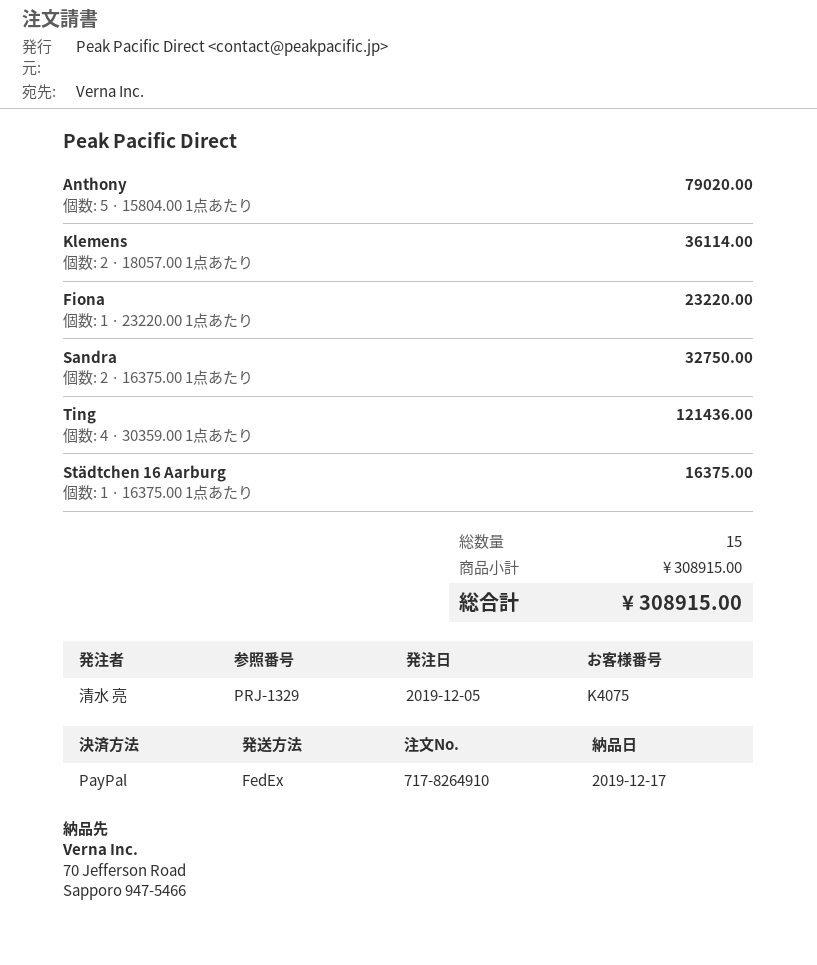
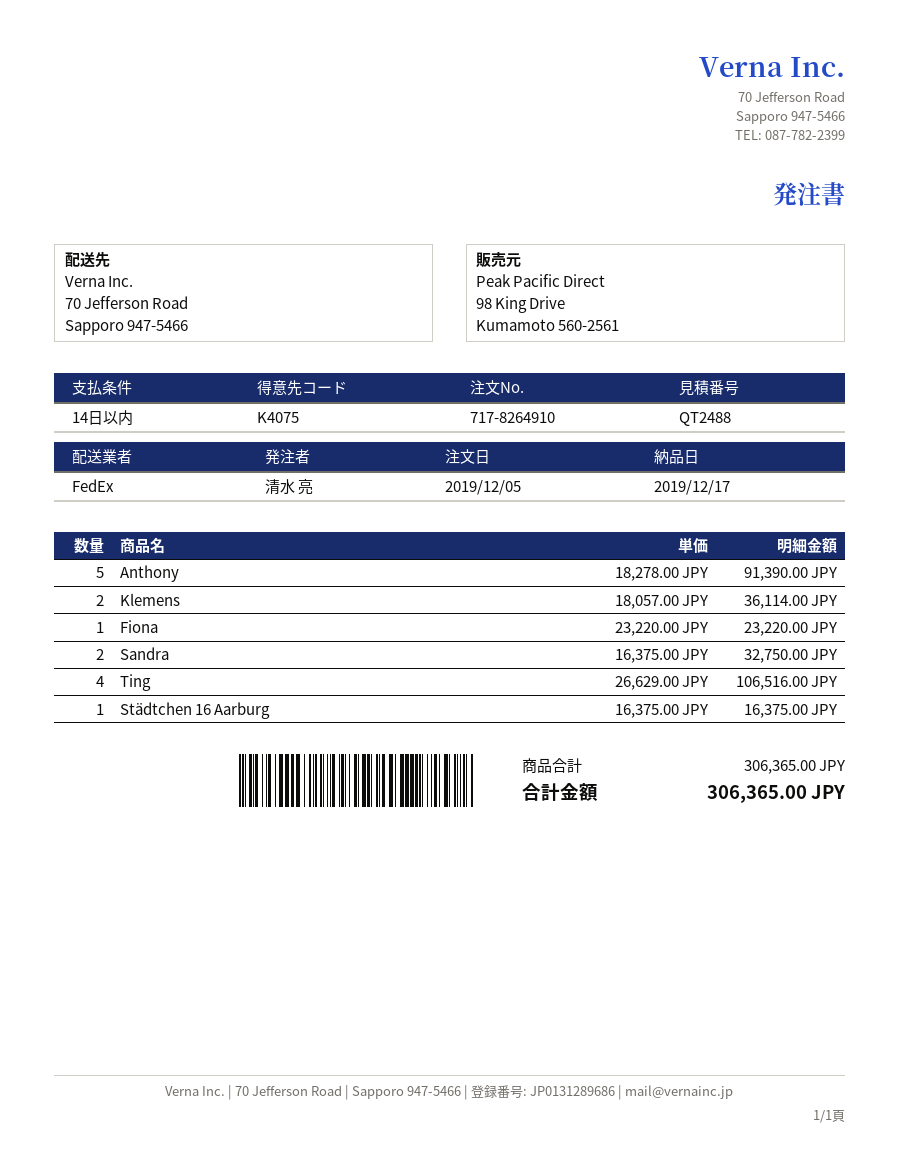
Anthony: 5 x 15804.00 = 79020.00 -> 5 x 18278.00 = 91390.00
Ting: 4 x 30359.00 = 121436.00 -> 4 x 26629.00 = 106516.00
subtotal: 308915.00 -> 306365.00
total: 308915.00 -> 306365.00

